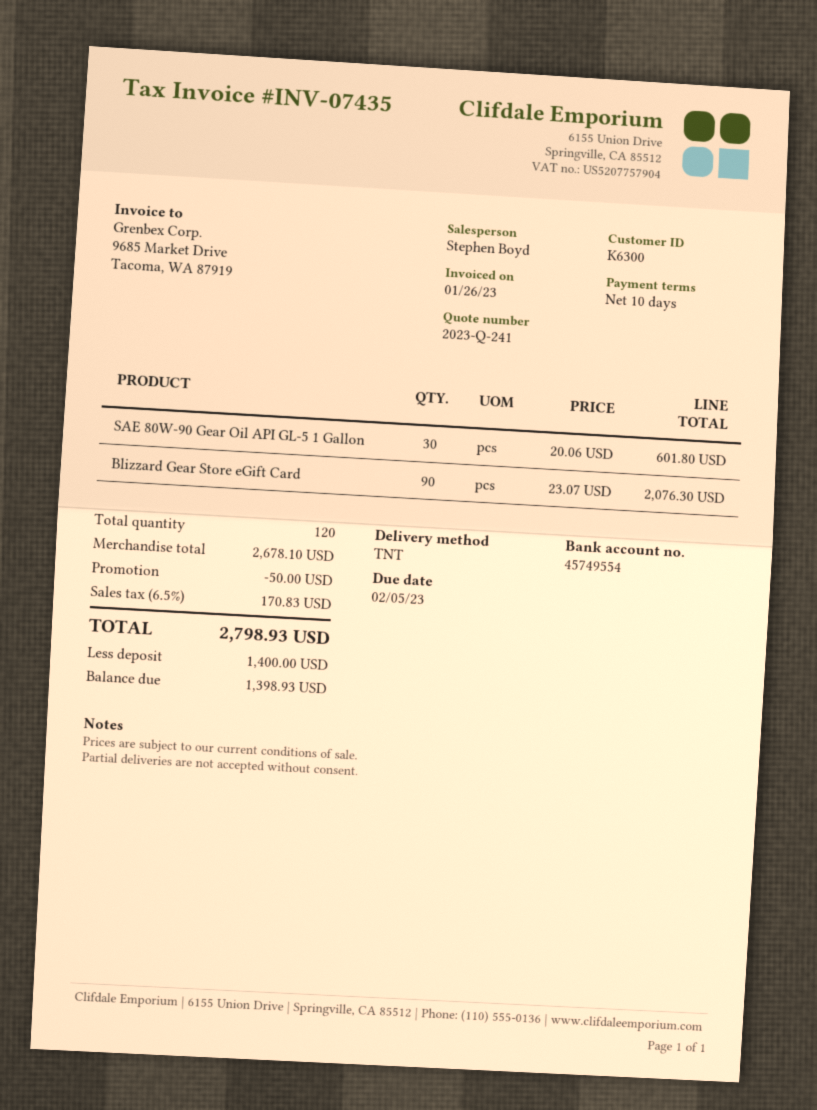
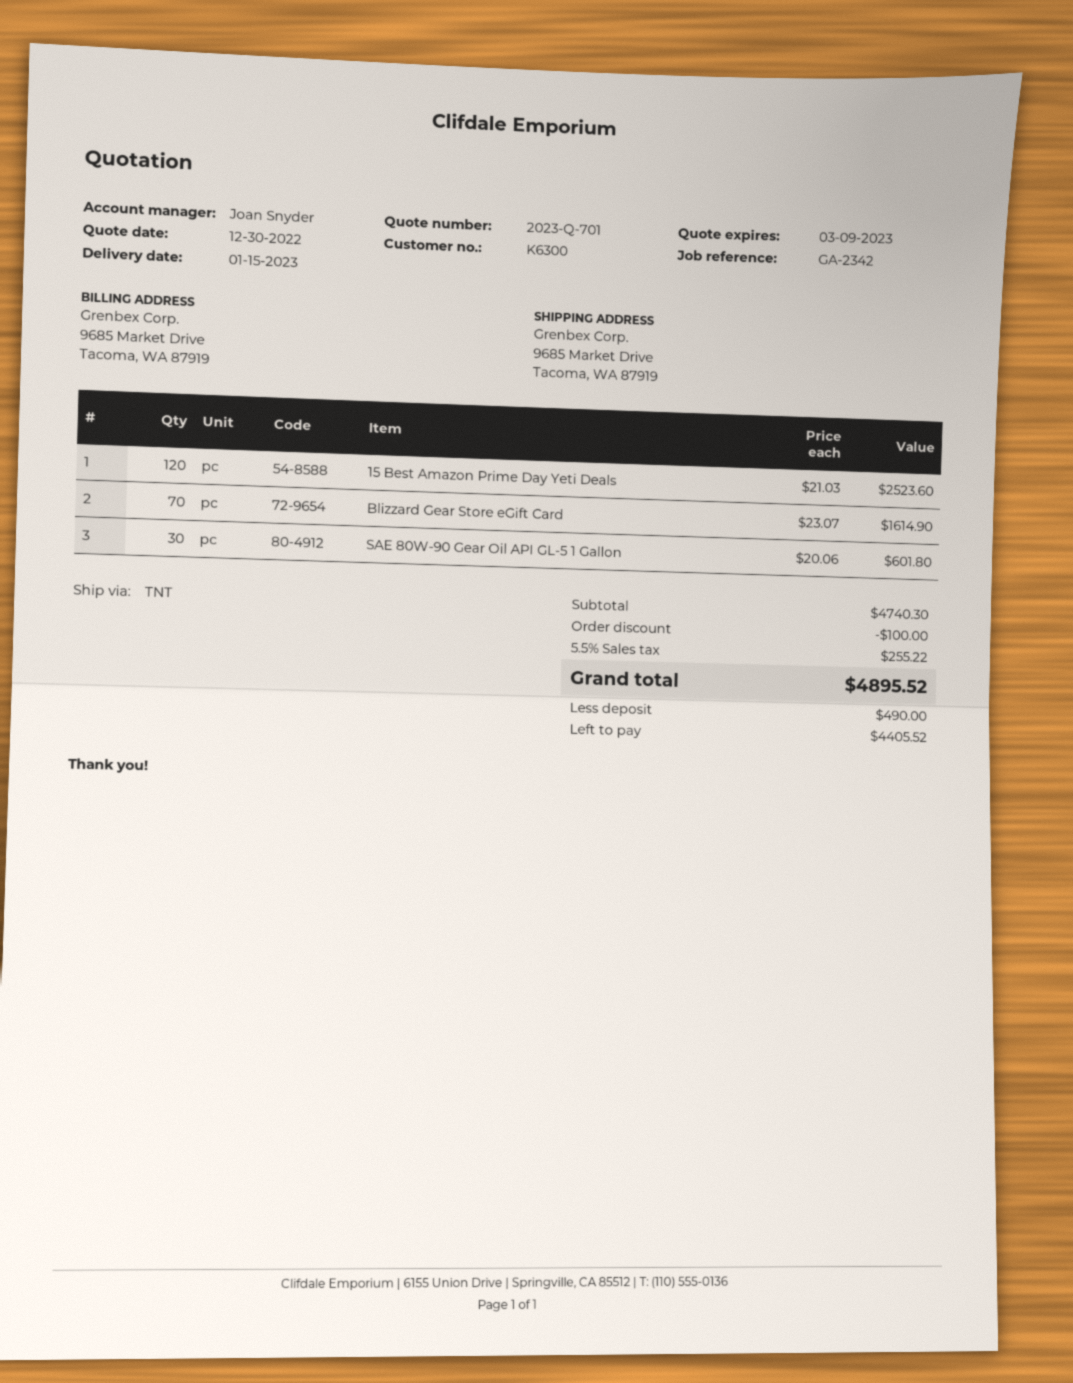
quote number: 2023-Q-241 -> 2023-Q-701
sales rep: Stephen Boyd -> Joan Snyder
Blizzard Gear Store eGift Card: 90 x 23.07 = 2076.30 -> 70 x 23.07 = 1614.90
15 Best Amazon Prime Day Yeti Deals: none -> 120 x 21.03 = 2523.60
subtotal: 2678.10 -> 4740.30
discount: 50.00 -> 100.00
tax: 6.5% = 170.83 -> 5.5% = 255.22
total: 2798.93 -> 4895.52
deposit: 1400.00 -> 490.00
balance: 1398.93 -> 4405.52

